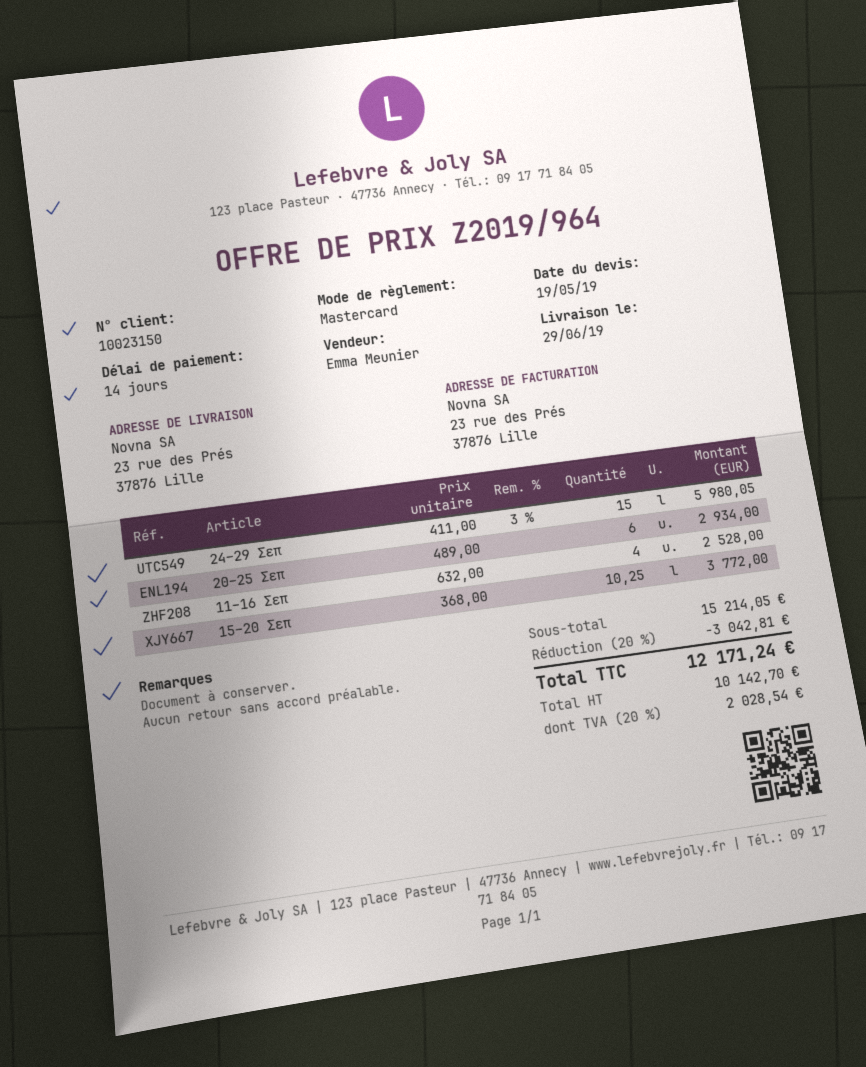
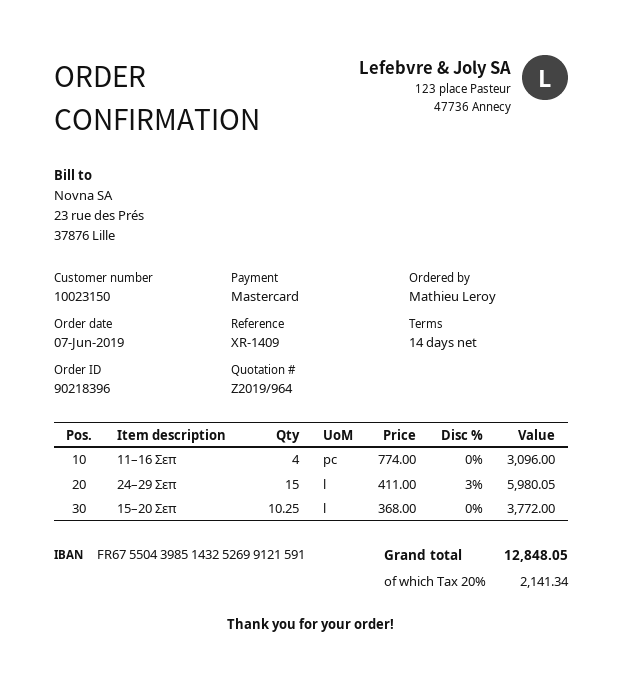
20–25 Σεπ: 6 x 489.00 = 2934.00 -> none
11–16 Σεπ: 4 x 632.00 = 2528.00 -> 4 x 774.00 = 3096.00
discount: 20% = 3042.81 -> none
tax: 20% = 2028.54 -> 20% = 2141.34
total: 12171.24 -> 12848.05

